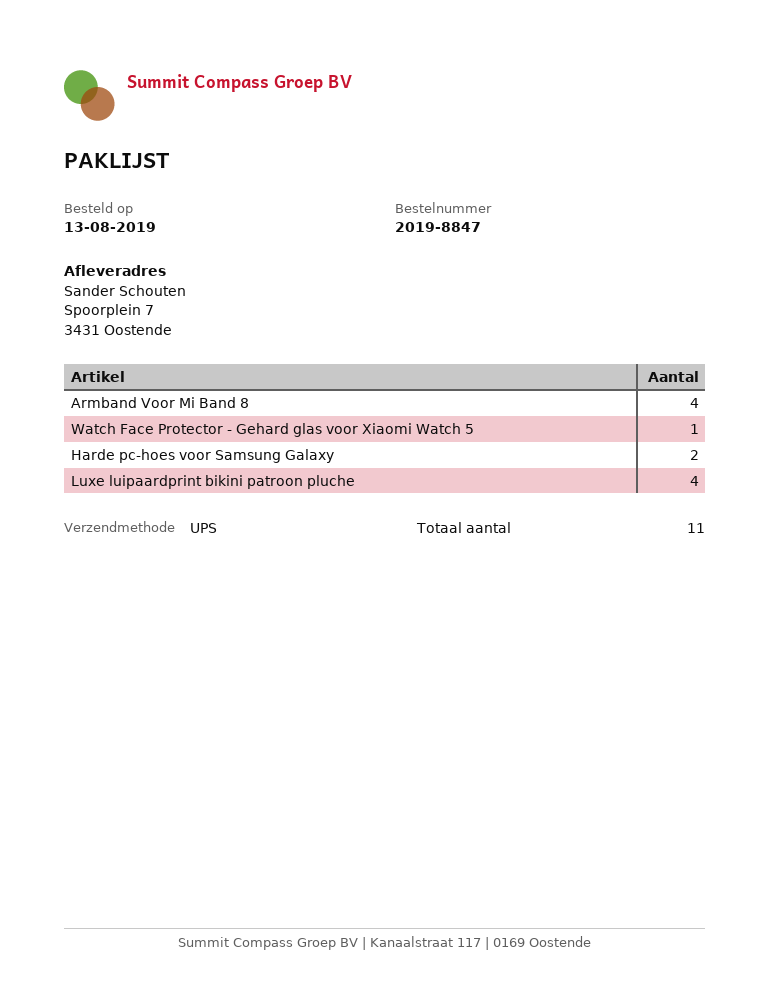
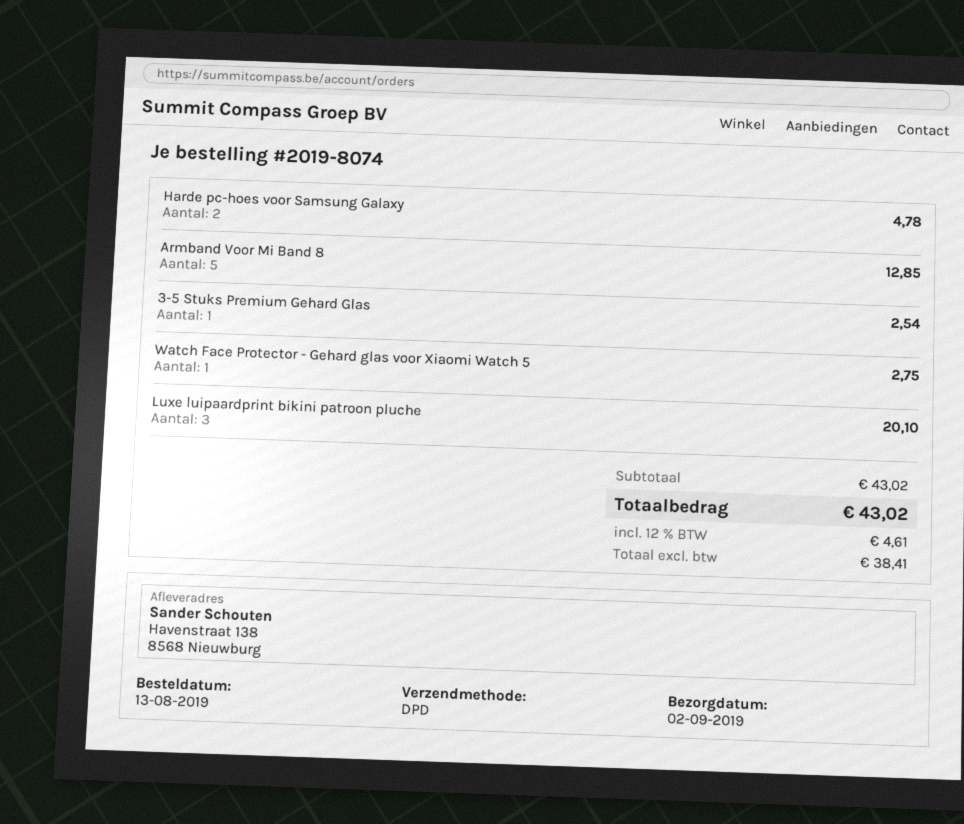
order number: 2019-8847 -> 2019-8074
shipping method: UPS -> DPD
ship to: Spoorplein 7, 3431 Oostende -> Havenstraat 138, 8568 Nieuwburg
Armband Voor Mi Band 8: 4 -> 5
Luxe luipaardprint bikini patroon pluche: 4 -> 3
3-5 Stuks Premium Gehard Glas: none -> 1

